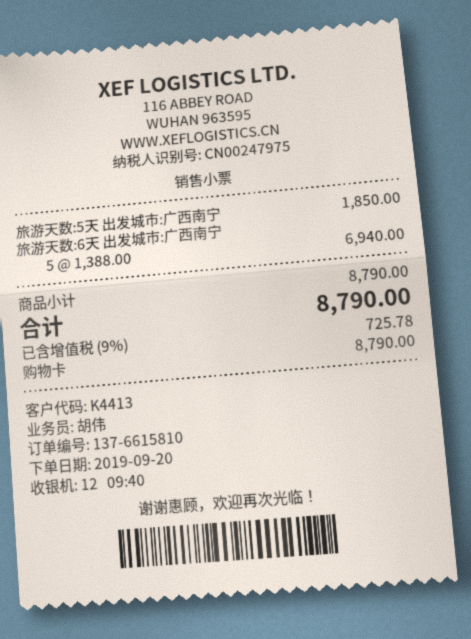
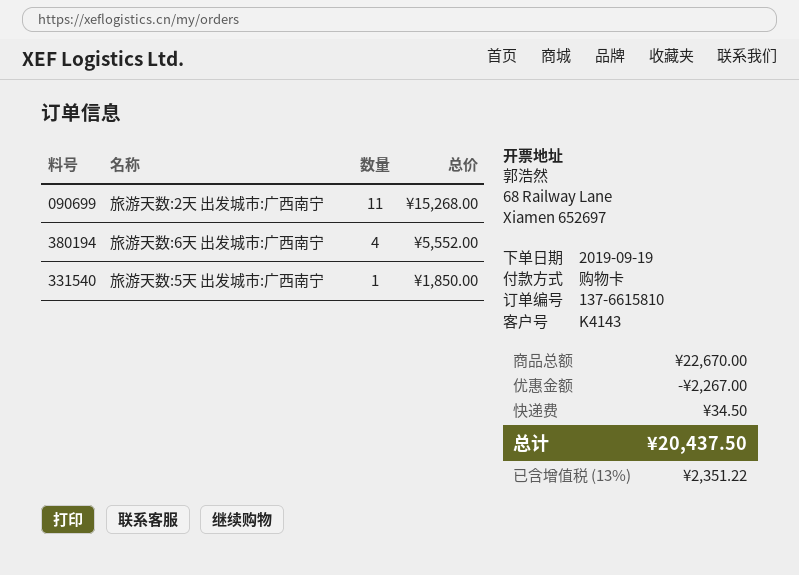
order date: 2019-09-20 -> 2019-09-19
customer number: K4413 -> K4143
旅游天数:6天 出发城市:广西南宁: 5 for 6940.00 -> 4 for 5552.00
旅游天数:2天 出发城市:广西南宁: none -> 11 for 15268.00
subtotal: 8790.00 -> 22670.00
discount: none -> 2267.00
shipping: none -> 34.50
tax: 9% = 725.78 -> 13% = 2351.22
total: 8790.00 -> 20437.50

